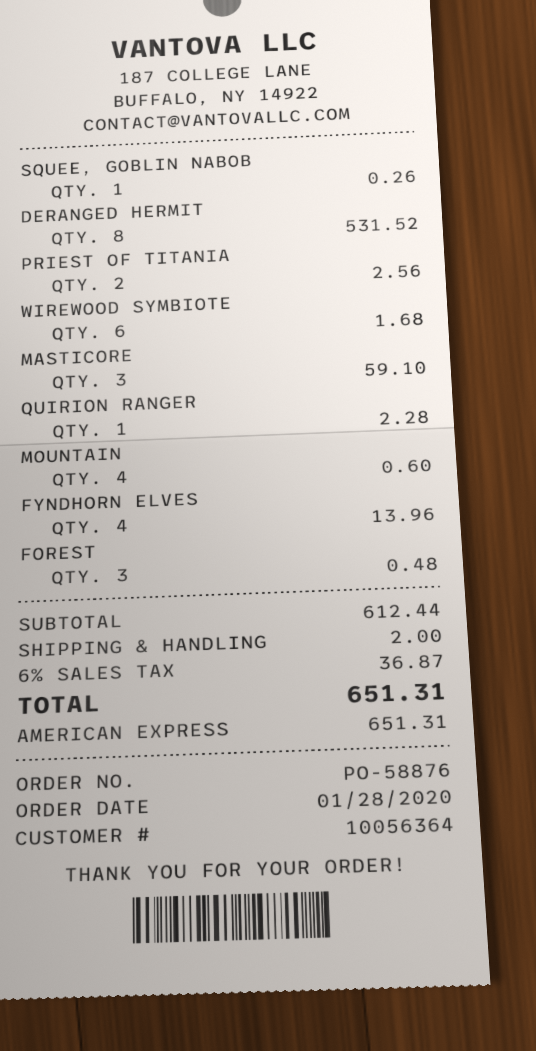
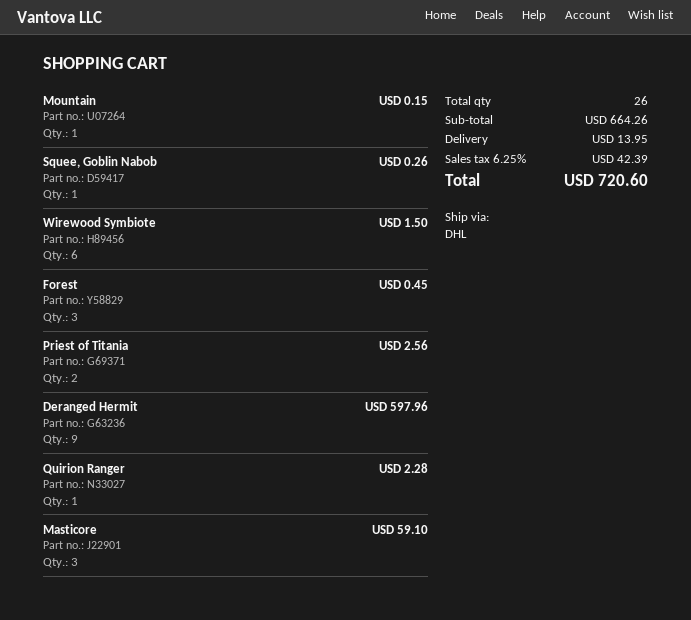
DERANGED HERMIT: 8 for 531.52 -> 9 for 597.96
WIREWOOD SYMBIOTE: 6 for 1.68 -> 6 for 1.50
MOUNTAIN: 4 for 0.60 -> 1 for 0.15
FYNDHORN ELVES: 4 for 13.96 -> none
FOREST: 3 for 0.48 -> 3 for 0.45
subtotal: 612.44 -> 664.26
shipping: 2.00 -> 13.95
tax: 6% = 36.87 -> 6.25% = 42.39
total: 651.31 -> 720.60

